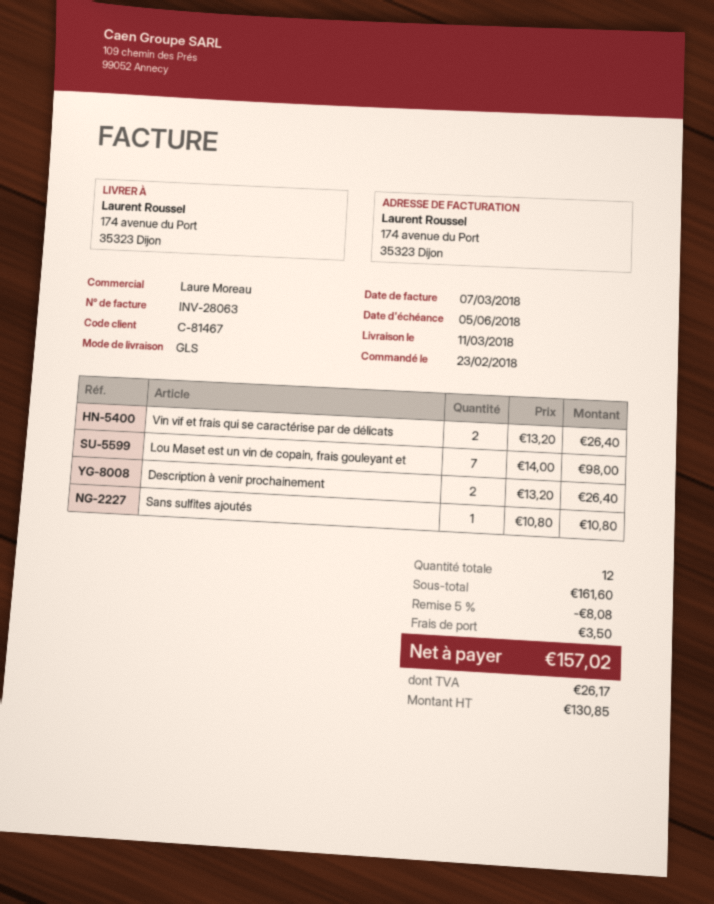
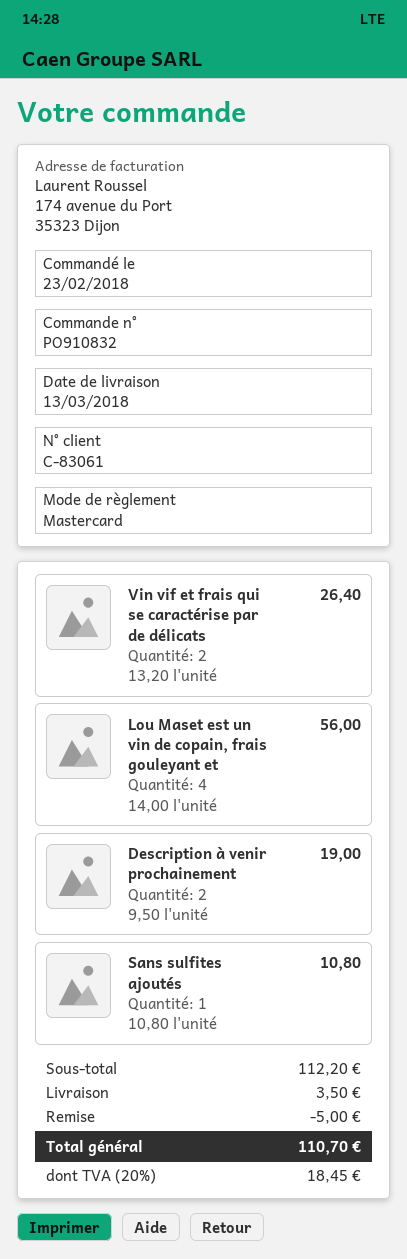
delivery date: 2018-03-11 -> 2018-03-13
customer number: C-81467 -> C-83061
Lou Maset est un vin de copain, frais gouleyant et: 7 x 14.00 = 98.00 -> 4 x 14.00 = 56.00
Description à venir prochainement: 2 x 13.20 = 26.40 -> 2 x 9.50 = 19.00
subtotal: 161.60 -> 112.20
discount: 8.08 -> 5.00
tax: 26.17 -> 18.45
total: 157.02 -> 110.70

